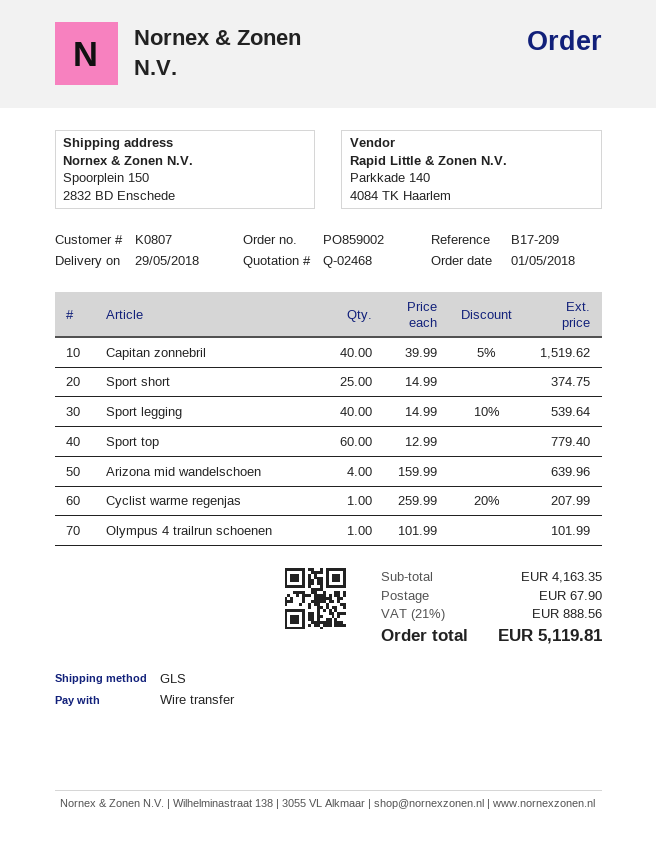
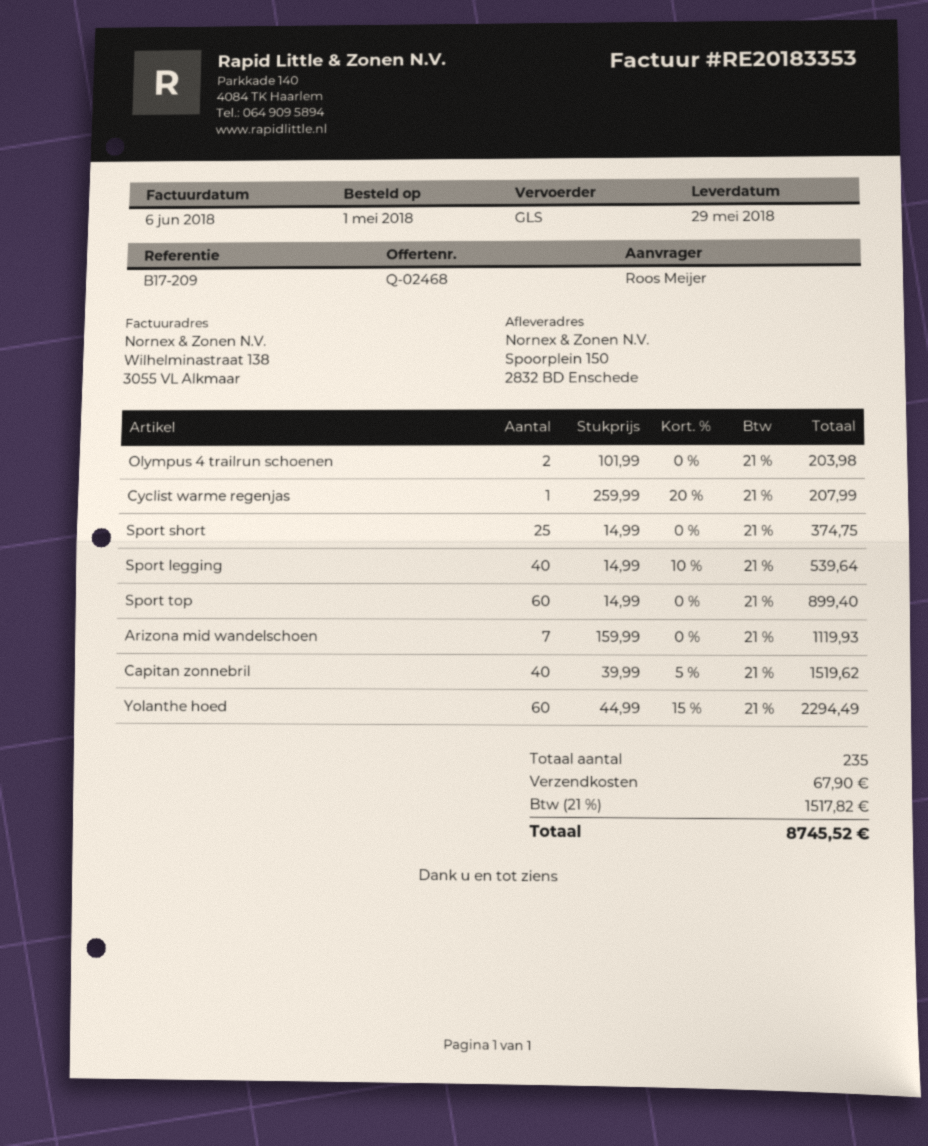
Sport top: 60 x 12.99 = 779.40 -> 60 x 14.99 = 899.40
Arizona mid wandelschoen: 4 x 159.99 = 639.96 -> 7 x 159.99 = 1119.93
Olympus 4 trailrun schoenen: 1 x 101.99 = 101.99 -> 2 x 101.99 = 203.98
Yolanthe hoed: none -> 60 x 44.99 - 15% = 2294.49
tax: 21% = 888.56 -> 21% = 1517.82
total: 5119.81 -> 8745.52

